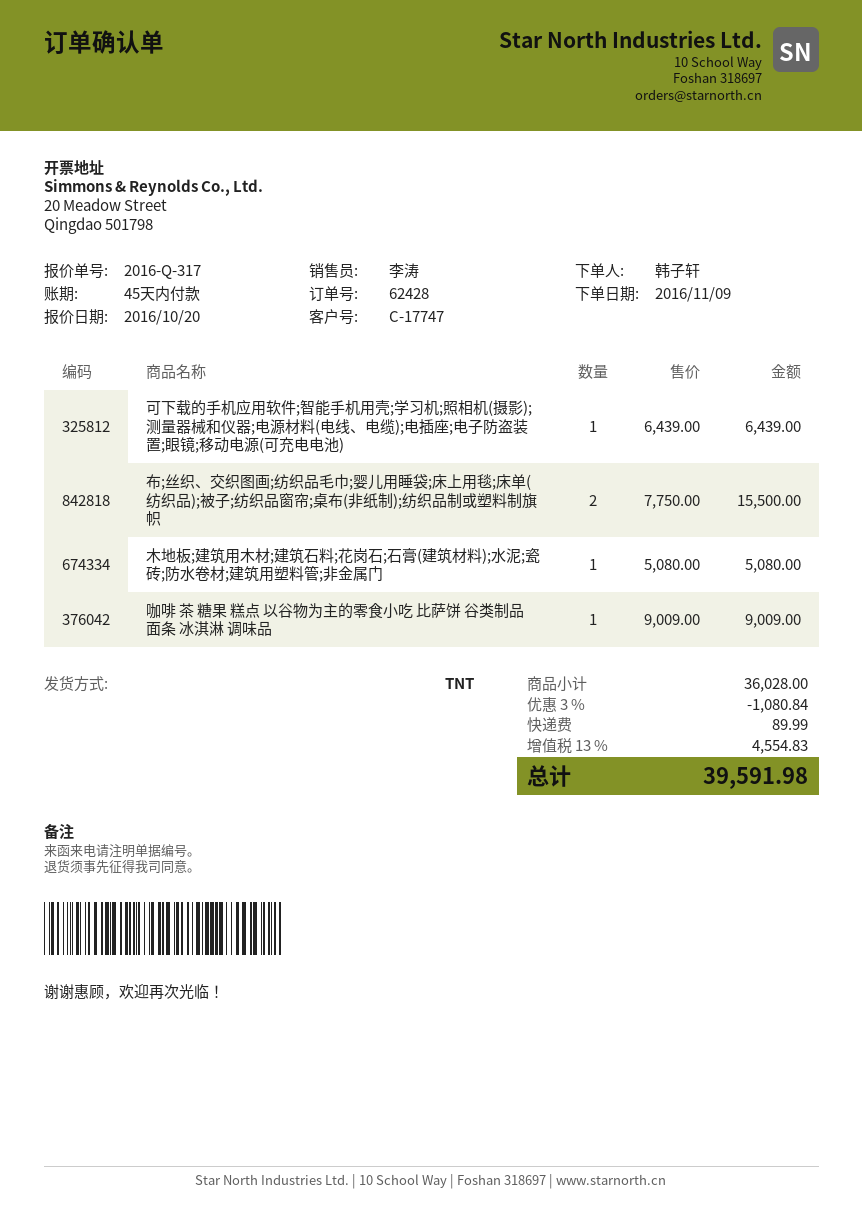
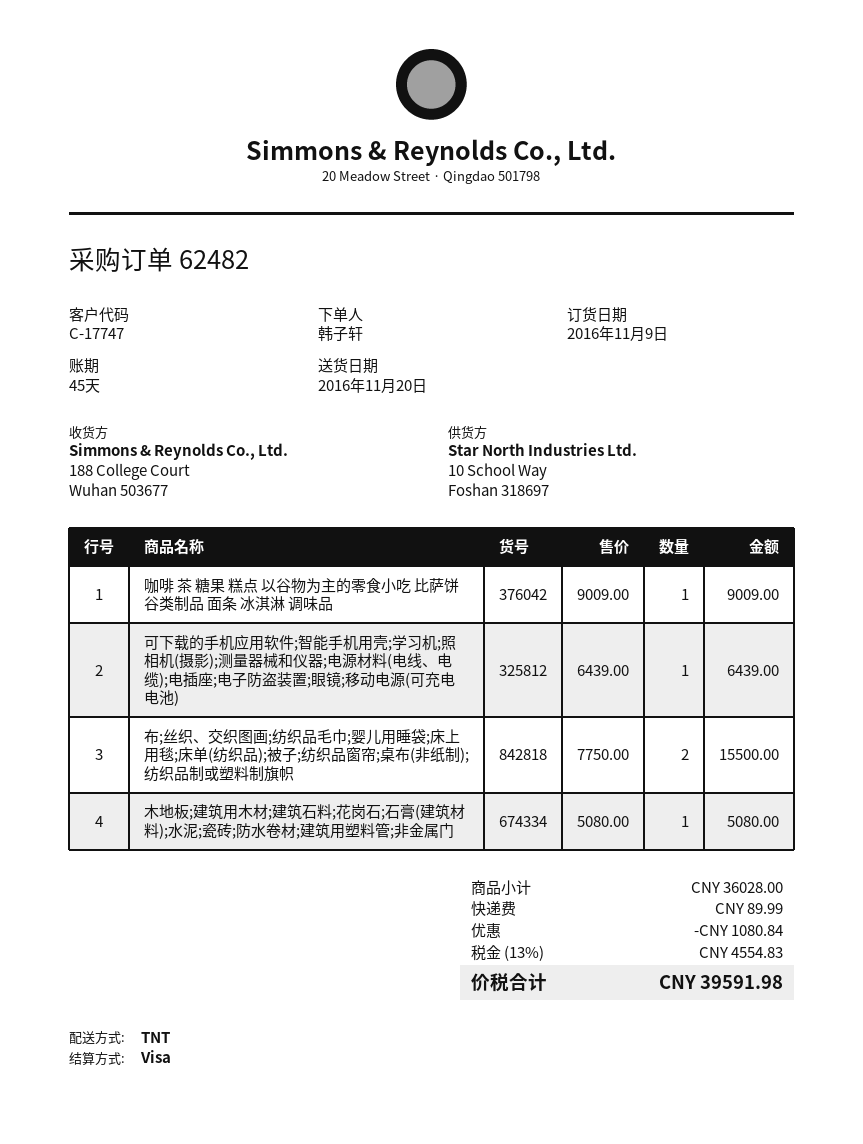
order number: 62428 -> 62482

